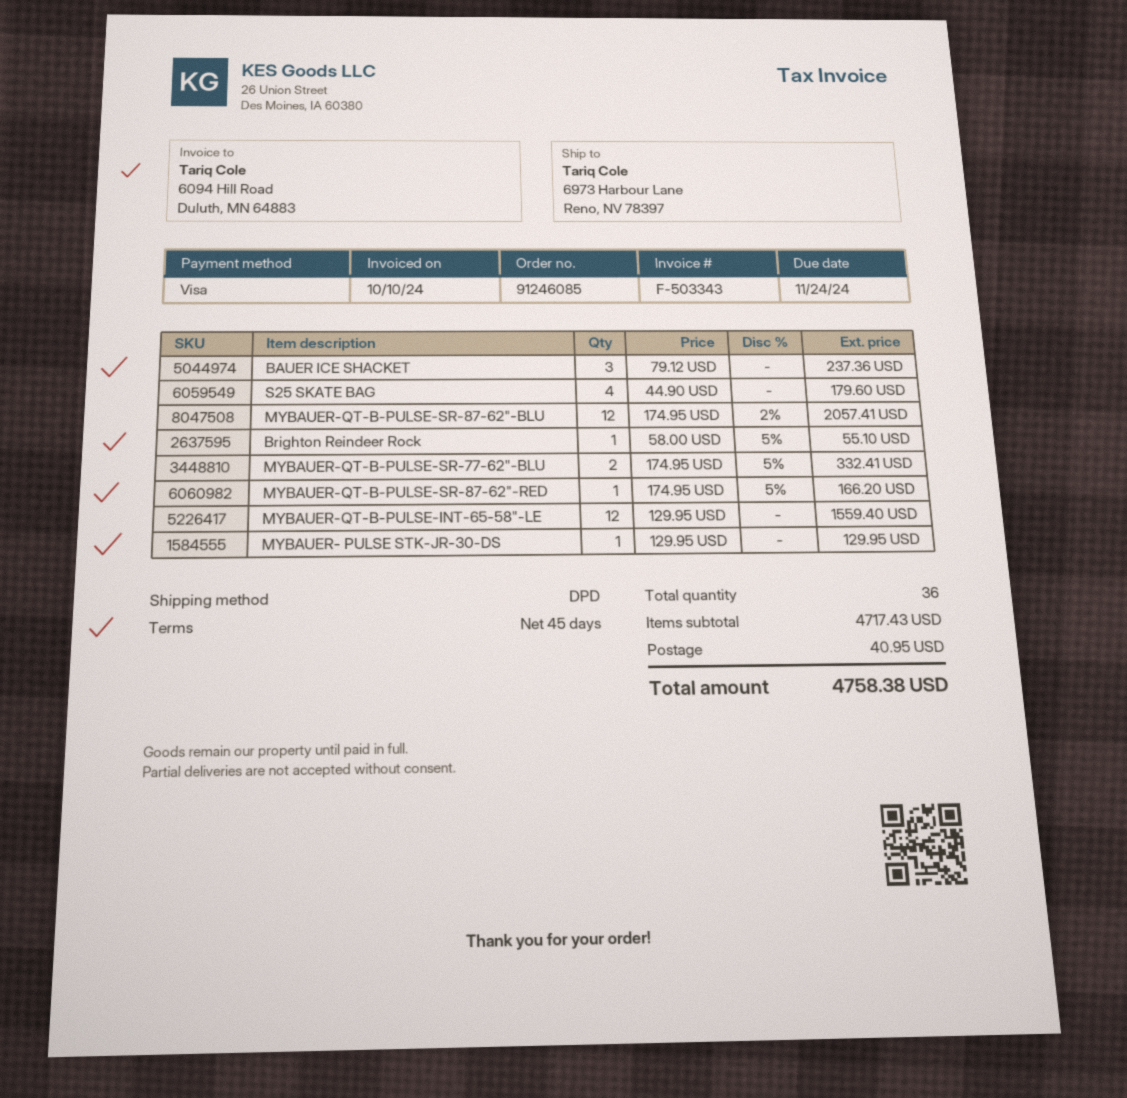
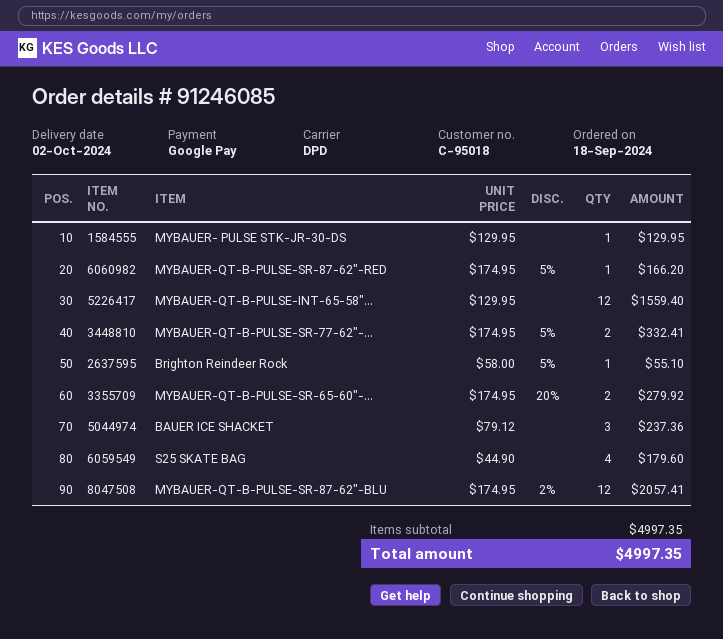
payment method: Visa -> Google Pay
MYBAUER-QT-B-PULSE-SR-65-60"-...: none -> 2 x 174.95 - 20% = 279.92
subtotal: 4717.43 -> 4997.35
shipping: 40.95 -> none
total: 4758.38 -> 4997.35

